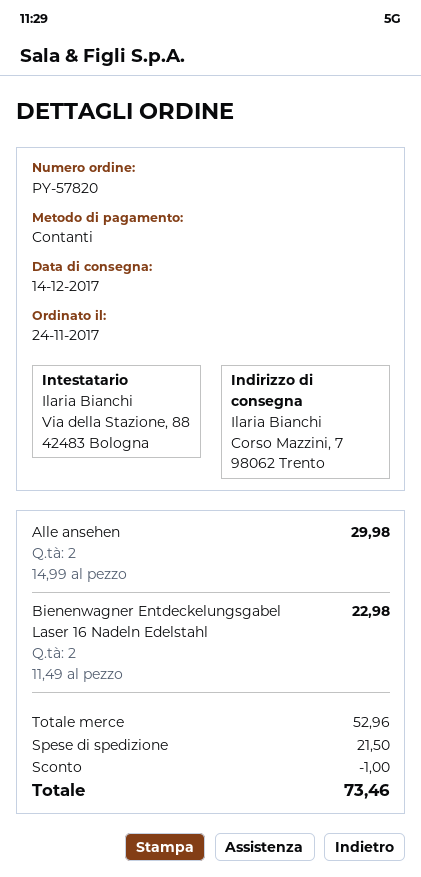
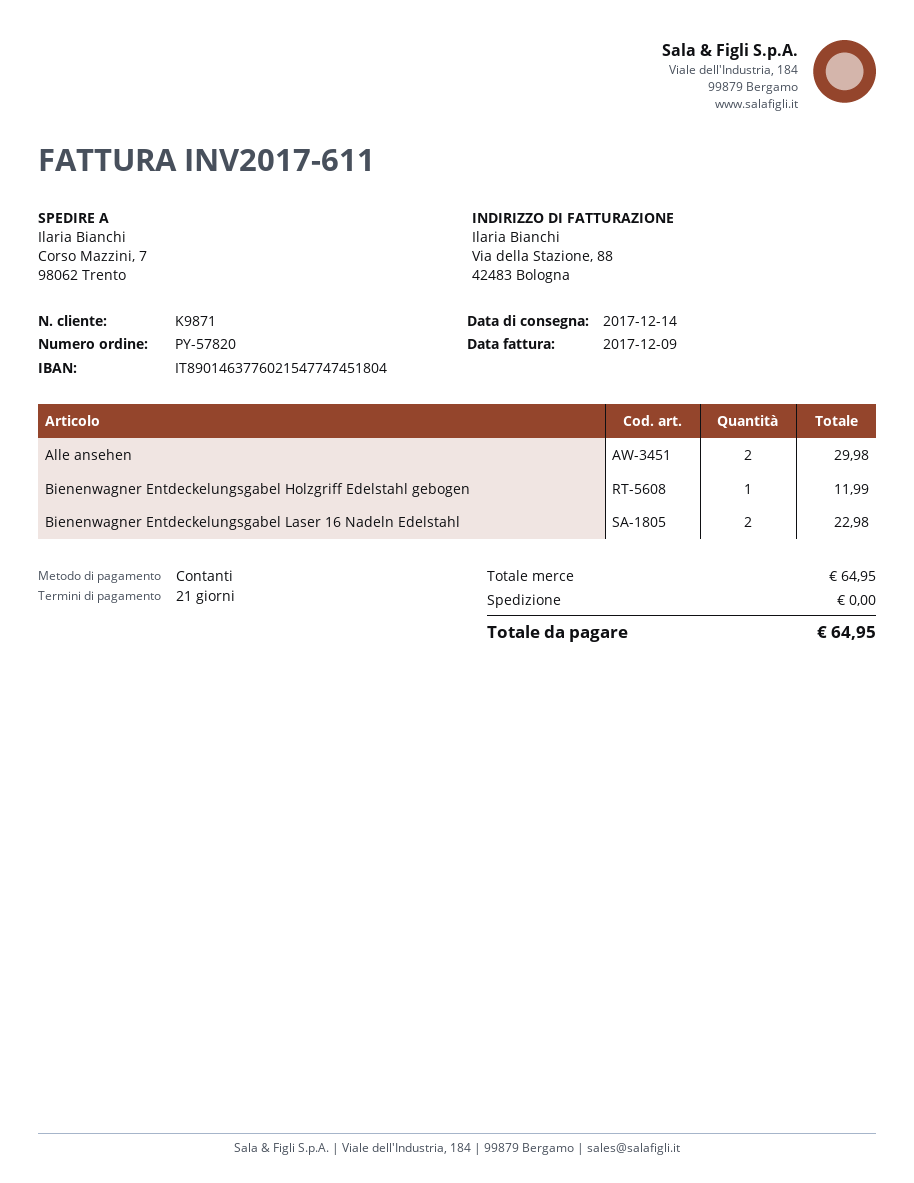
Bienenwagner Entdeckelungsgabel Holzgriff Edelstahl gebogen: none -> 1 for 11.99
subtotal: 52.96 -> 64.95
discount: 1.00 -> none
shipping: 21.50 -> 0.00
total: 73.46 -> 64.95

